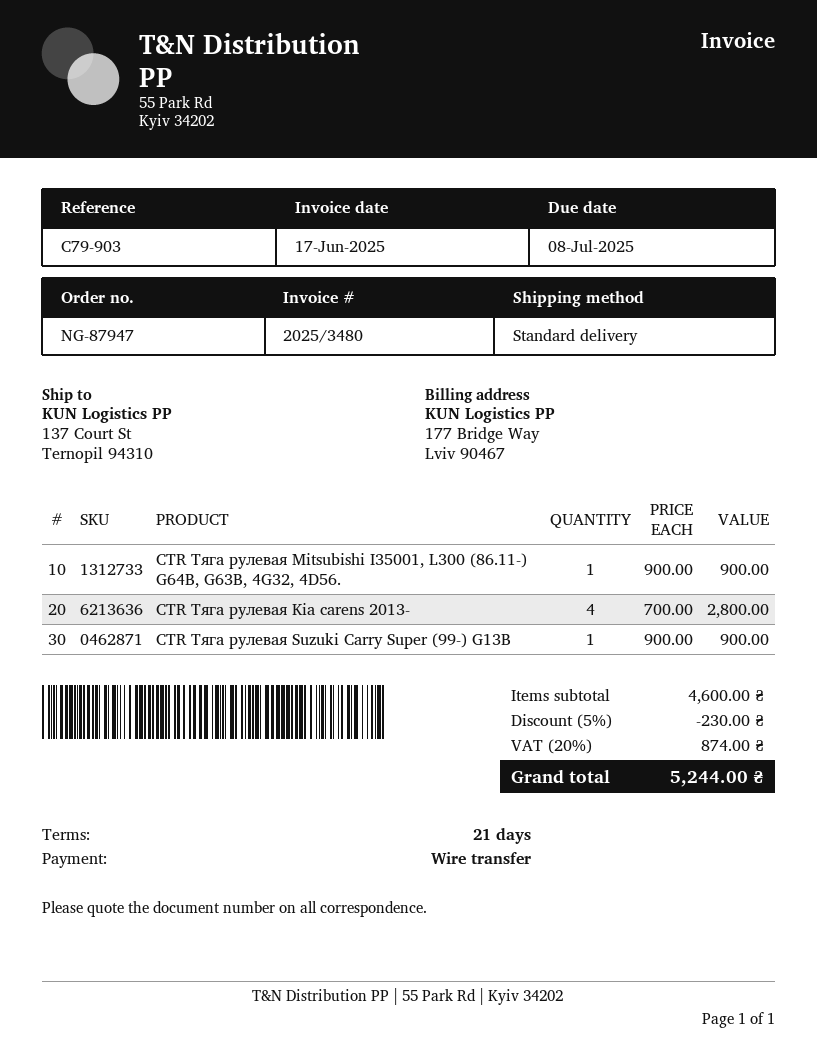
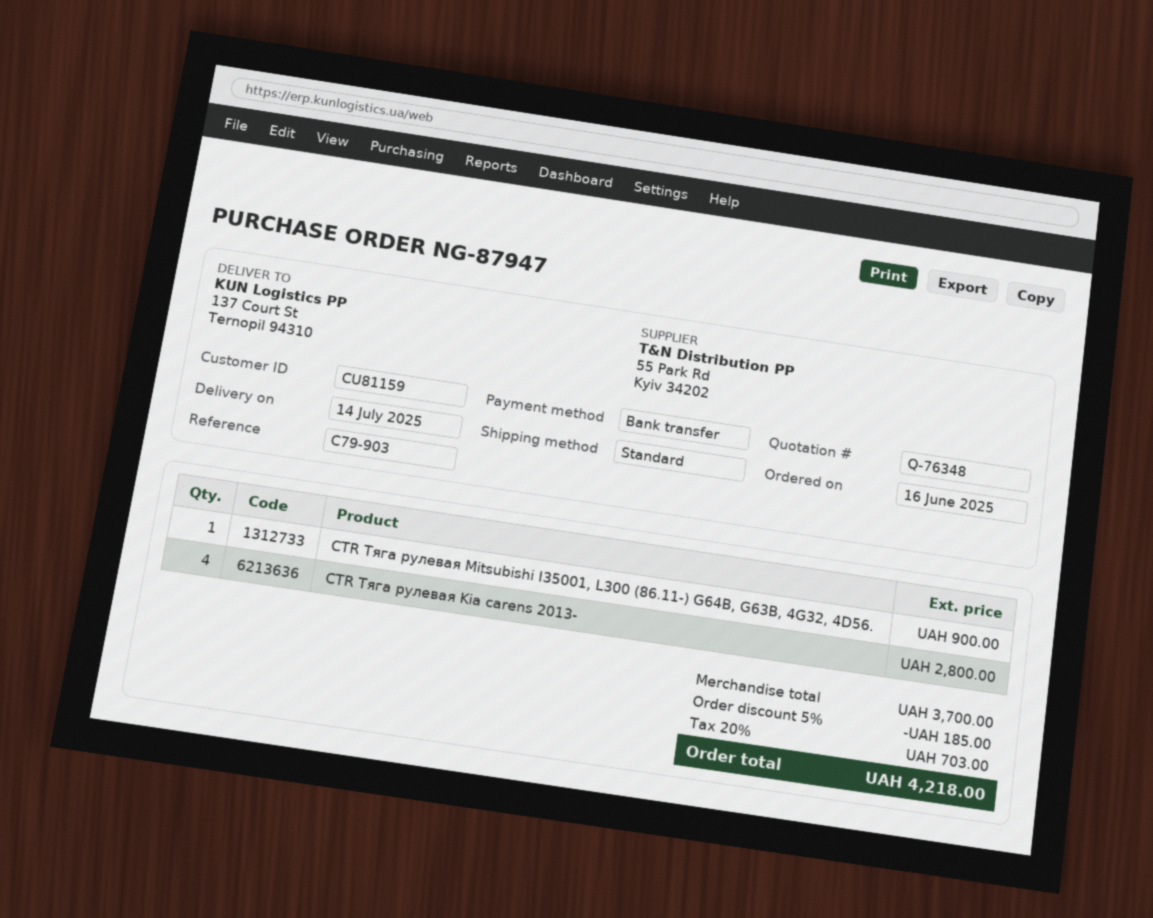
CTR Тяга рулевая Suzuki Carry Super (99-) G13B: 1 for 900.00 -> none
subtotal: 4600.00 -> 3700.00
discount: 5% = 230.00 -> 5% = 185.00
tax: 20% = 874.00 -> 20% = 703.00
total: 5244.00 -> 4218.00

